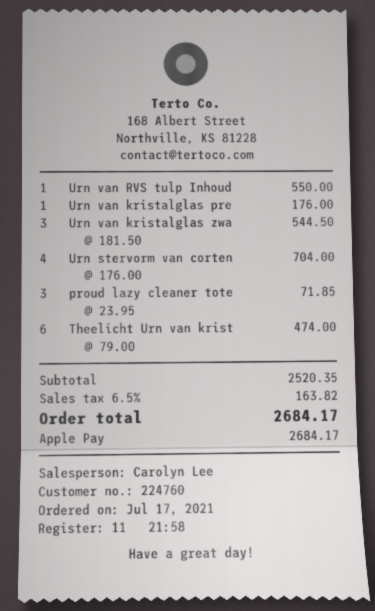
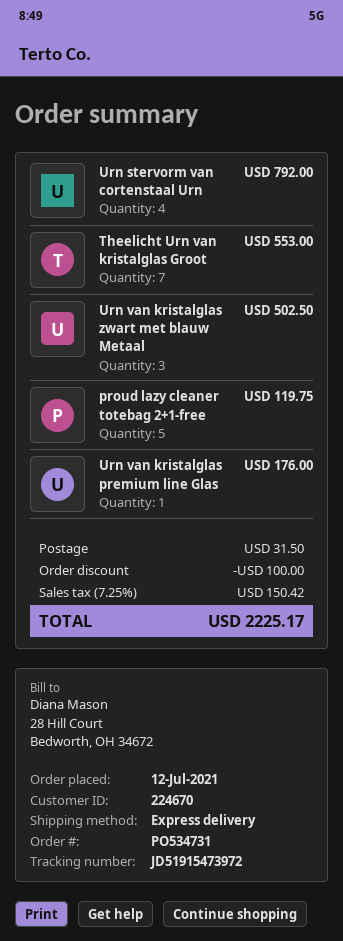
order date: 2021-07-17 -> 2021-07-12
customer number: 224760 -> 224670
Urn van RVS tulp Inhoud: 1 for 550.00 -> none
Urn van kristalglas zwa: 3 for 544.50 -> 3 for 502.50
Urn stervorm van corten: 4 for 704.00 -> 4 for 792.00
proud lazy cleaner tote: 3 for 71.85 -> 5 for 119.75
Theelicht Urn van krist: 6 for 474.00 -> 7 for 553.00
discount: none -> 100.00
shipping: none -> 31.50
tax: 6.5% = 163.82 -> 7.25% = 150.42
total: 2684.17 -> 2225.17

